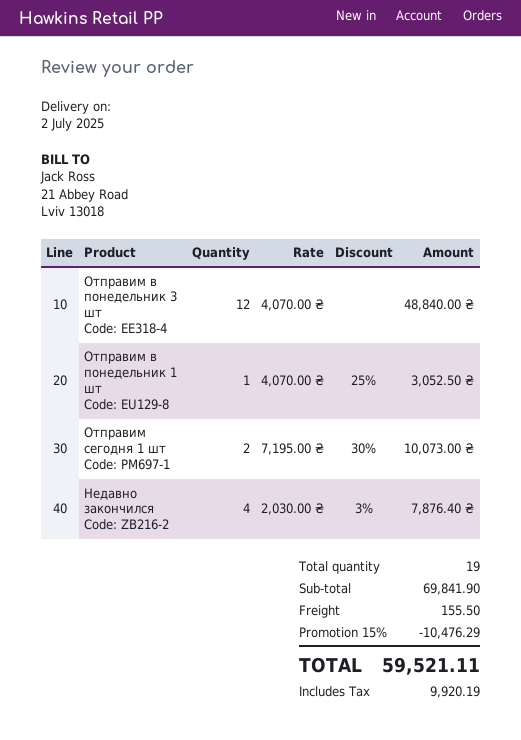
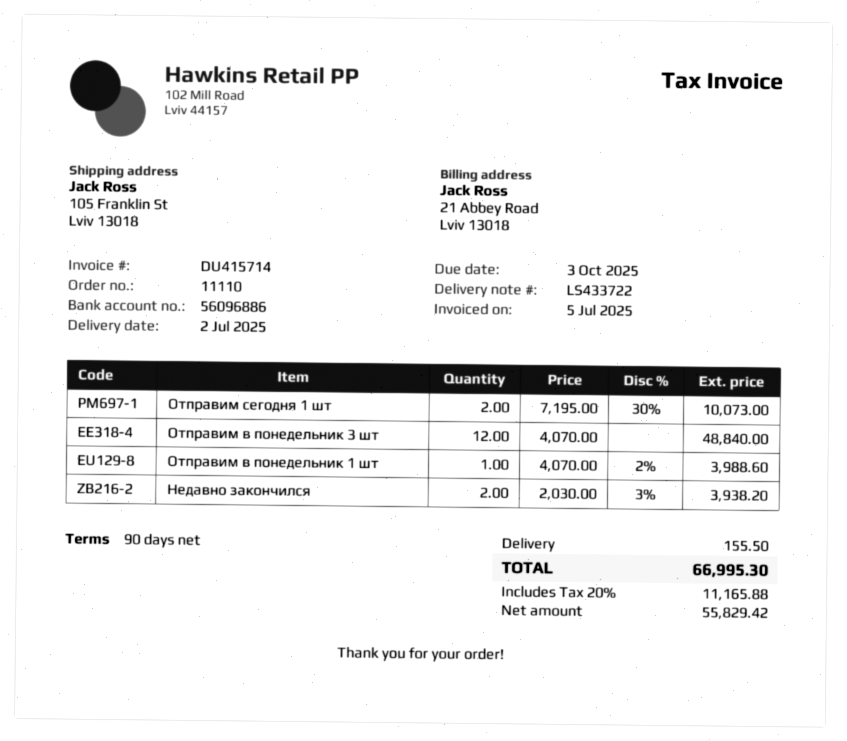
Отправим в понедельник 1 шт: 1 x 4070.00 - 25% = 3052.50 -> 1 x 4070.00 - 2% = 3988.60
Недавно закончился: 4 x 2030.00 - 3% = 7876.40 -> 2 x 2030.00 - 3% = 3938.20
discount: 15% = 10476.29 -> none
tax: 9920.19 -> 11165.88
total: 59521.11 -> 66995.30

